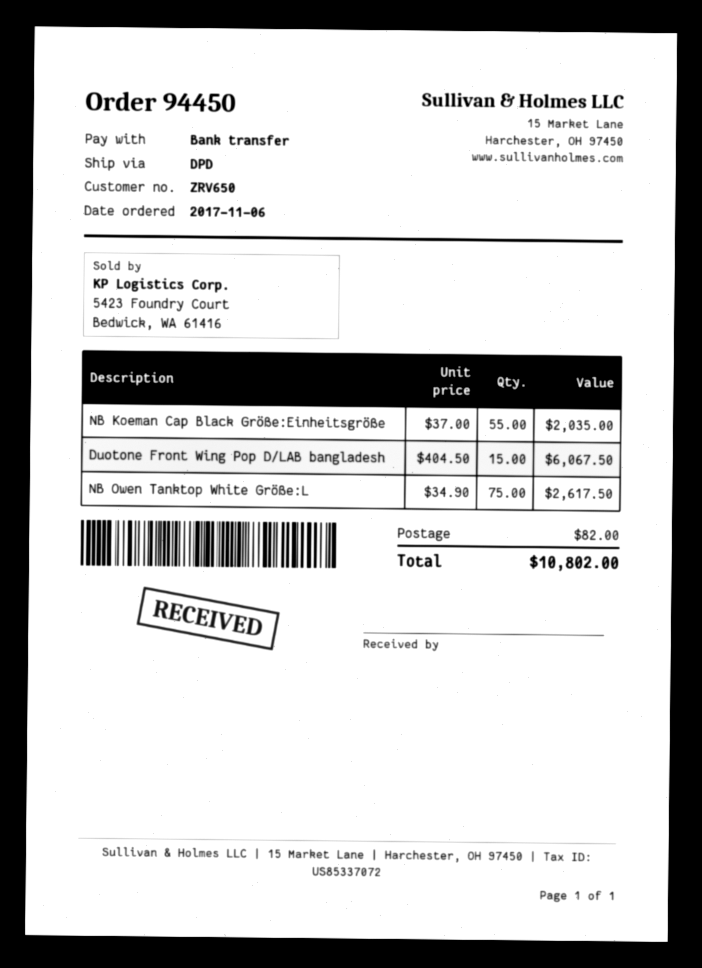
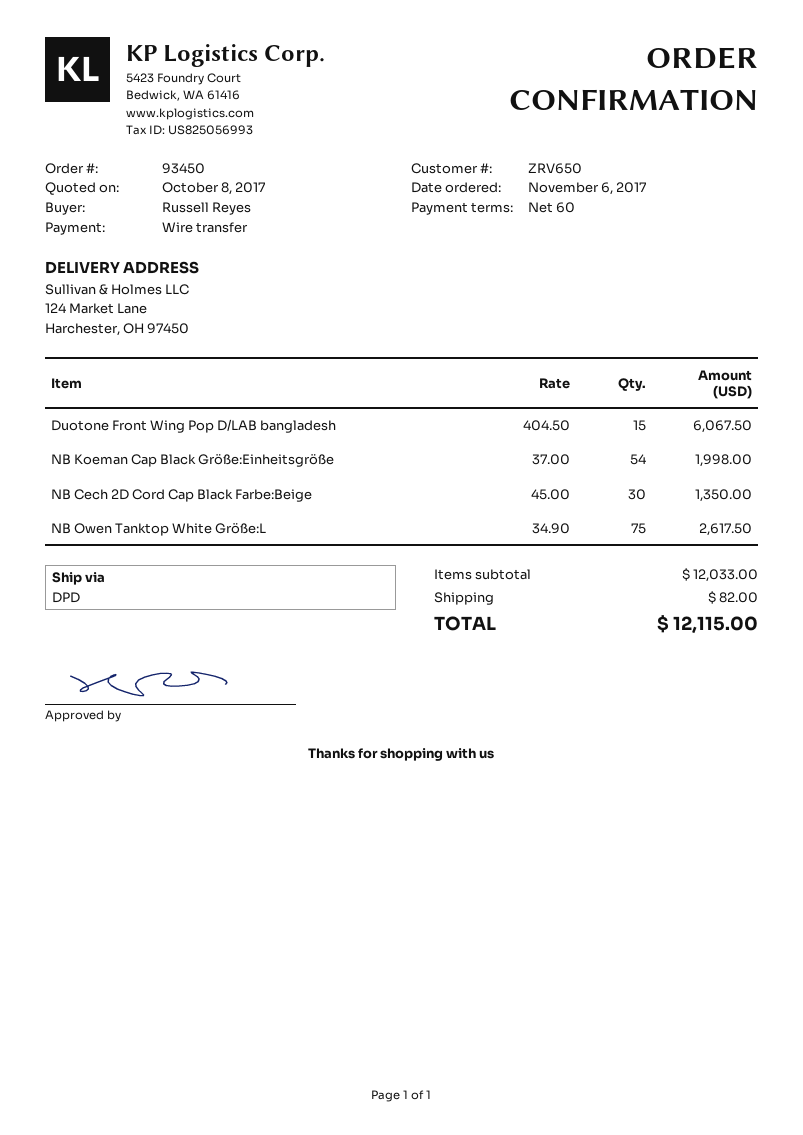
order number: 94450 -> 93450
NB Koeman Cap Black Größe:Einheitsgröße: 55 x 37.00 = 2035.00 -> 54 x 37.00 = 1998.00
NB Cech 2D Cord Cap Black Farbe:Beige: none -> 30 x 45.00 = 1350.00
total: 10802.00 -> 12115.00

